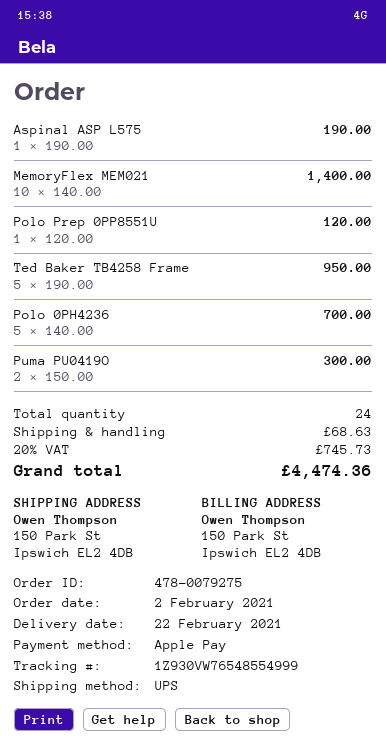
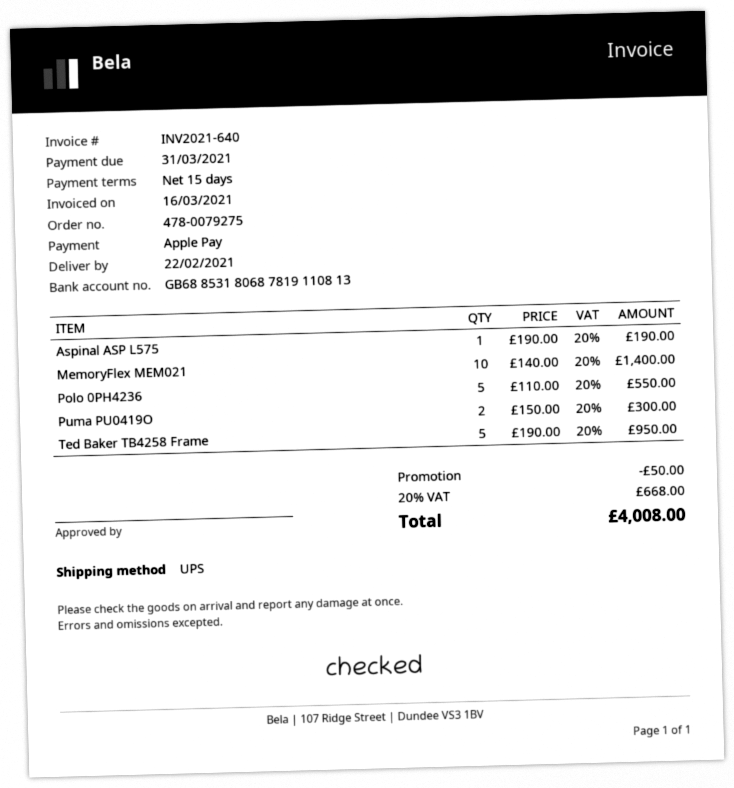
Polo Prep 0PP8551U: 1 x 120.00 = 120.00 -> none
Polo 0PH4236: 5 x 140.00 = 700.00 -> 5 x 110.00 = 550.00
discount: none -> 50.00
shipping: 68.63 -> none
tax: 20% = 745.73 -> 20% = 668.00
total: 4474.36 -> 4008.00

